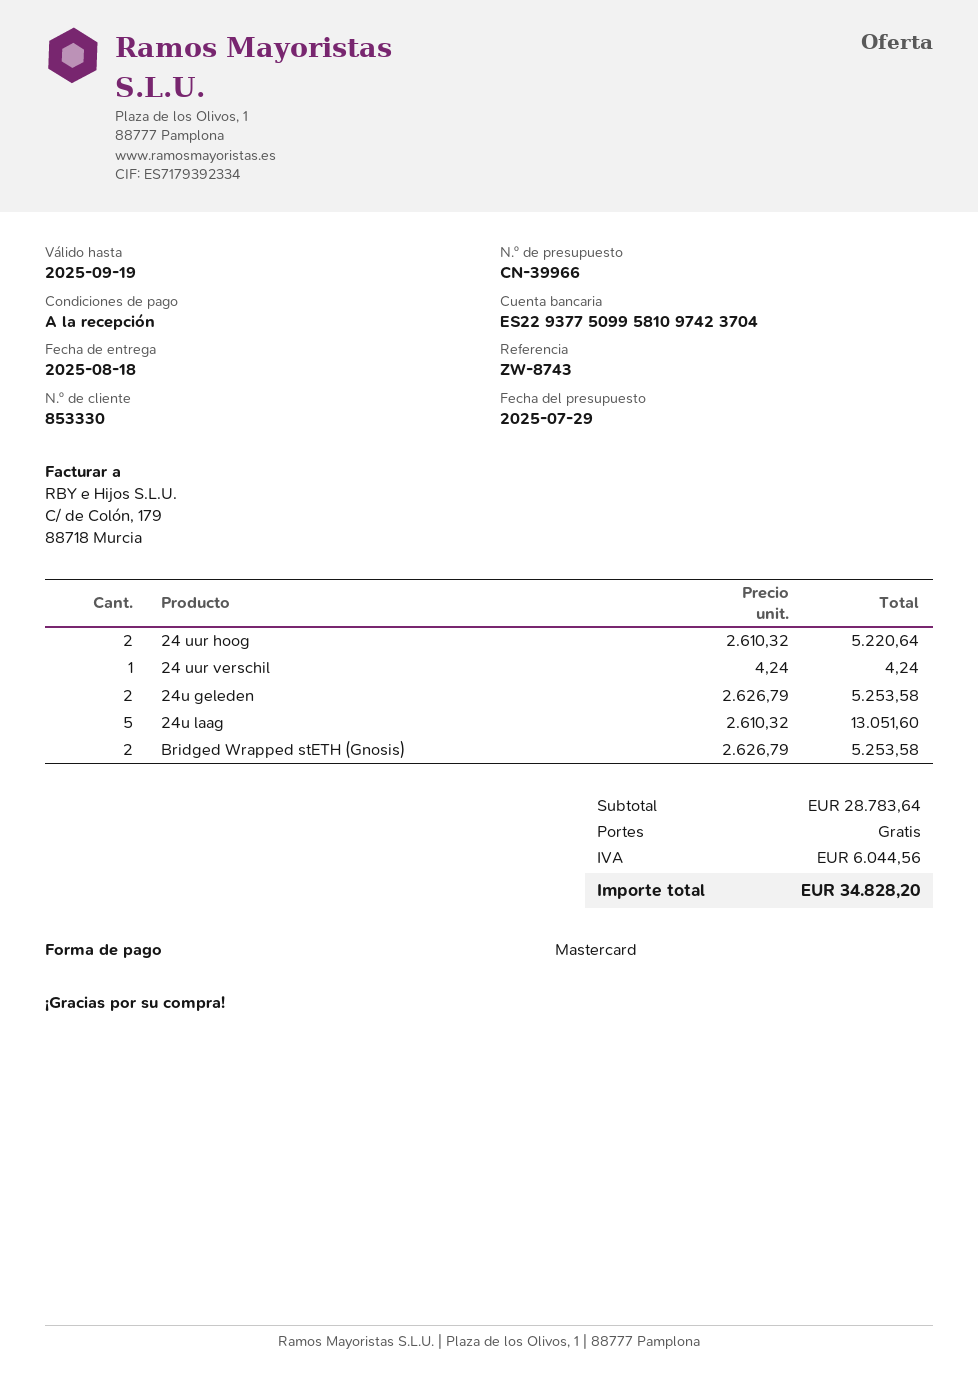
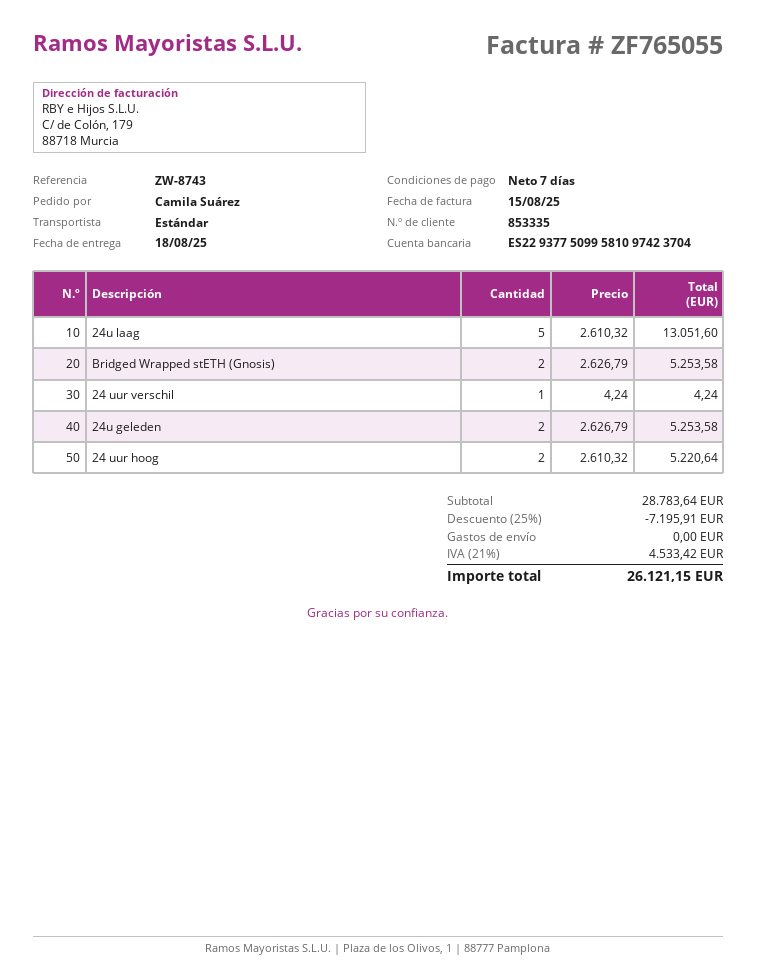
payment terms: on receipt -> 7 days
customer number: 853330 -> 853335
discount: none -> 25% = 7195.91
tax: 6044.56 -> 4533.42
total: 34828.20 -> 26121.15

